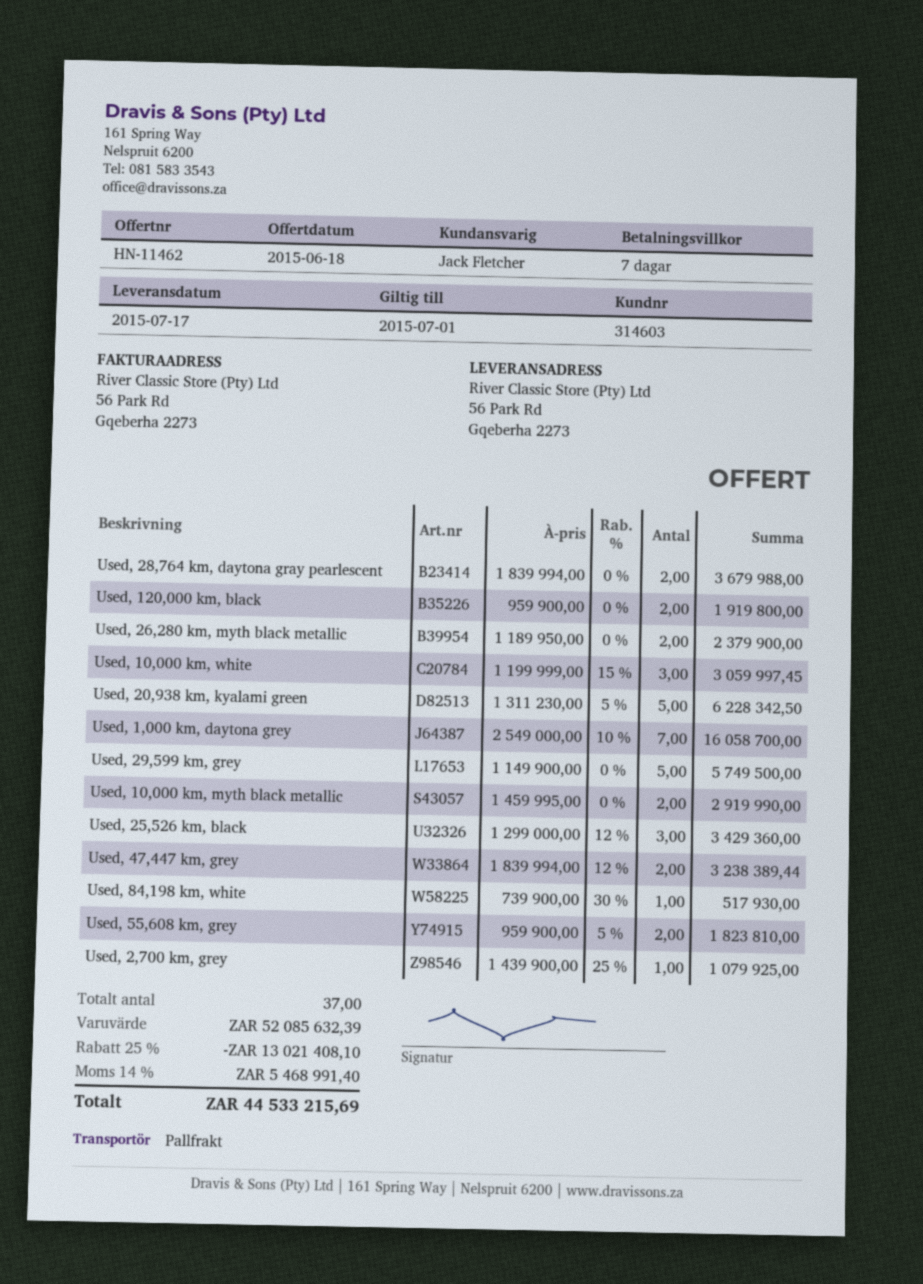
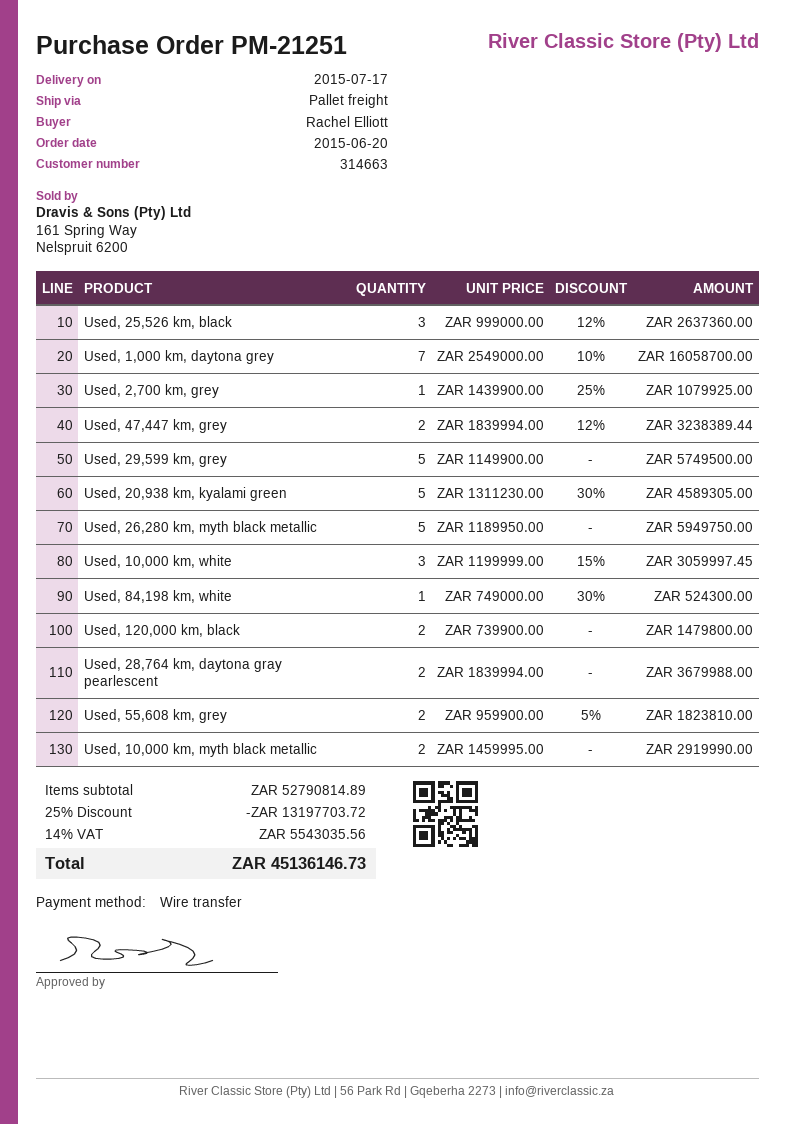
customer number: 314603 -> 314663
Used, 120,000 km, black: 2 x 959900.00 = 1919800.00 -> 2 x 739900.00 = 1479800.00
Used, 26,280 km, myth black metallic: 2 x 1189950.00 = 2379900.00 -> 5 x 1189950.00 = 5949750.00
Used, 20,938 km, kyalami green: 5 x 1311230.00 - 5% = 6228342.50 -> 5 x 1311230.00 - 30% = 4589305.00
Used, 25,526 km, black: 3 x 1299000.00 - 12% = 3429360.00 -> 3 x 999000.00 - 12% = 2637360.00
Used, 84,198 km, white: 1 x 739900.00 - 30% = 517930.00 -> 1 x 749000.00 - 30% = 524300.00
subtotal: 52085632.39 -> 52790814.89
discount: 25% = 13021408.10 -> 25% = 13197703.72
tax: 14% = 5468991.40 -> 14% = 5543035.56
total: 44533215.69 -> 45136146.73

